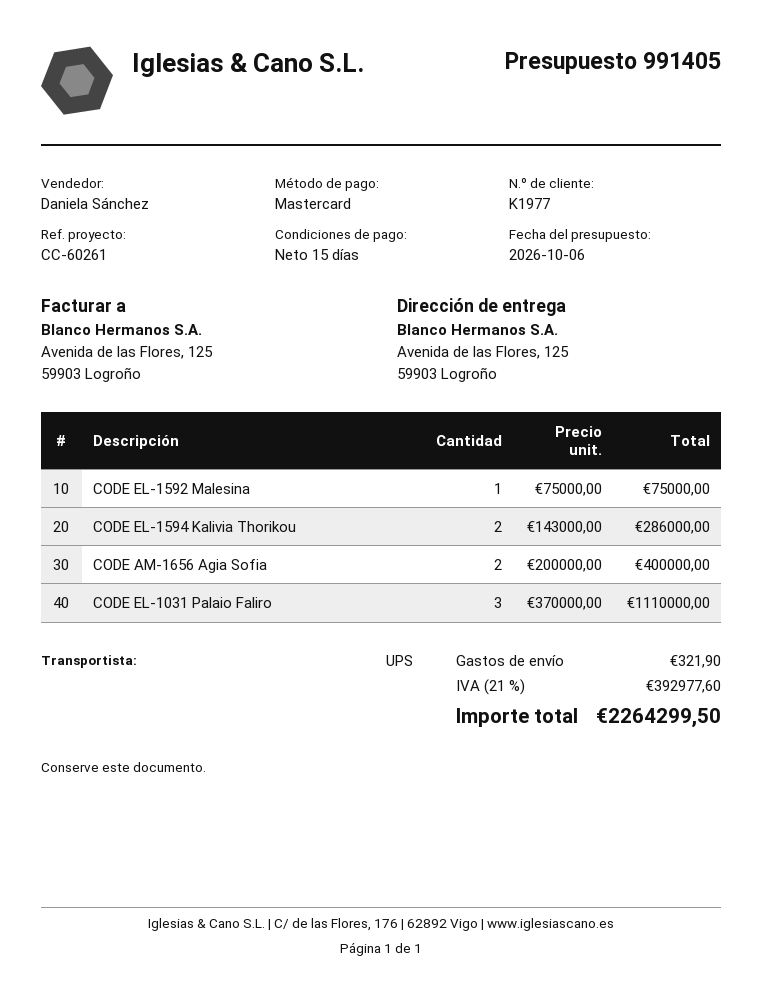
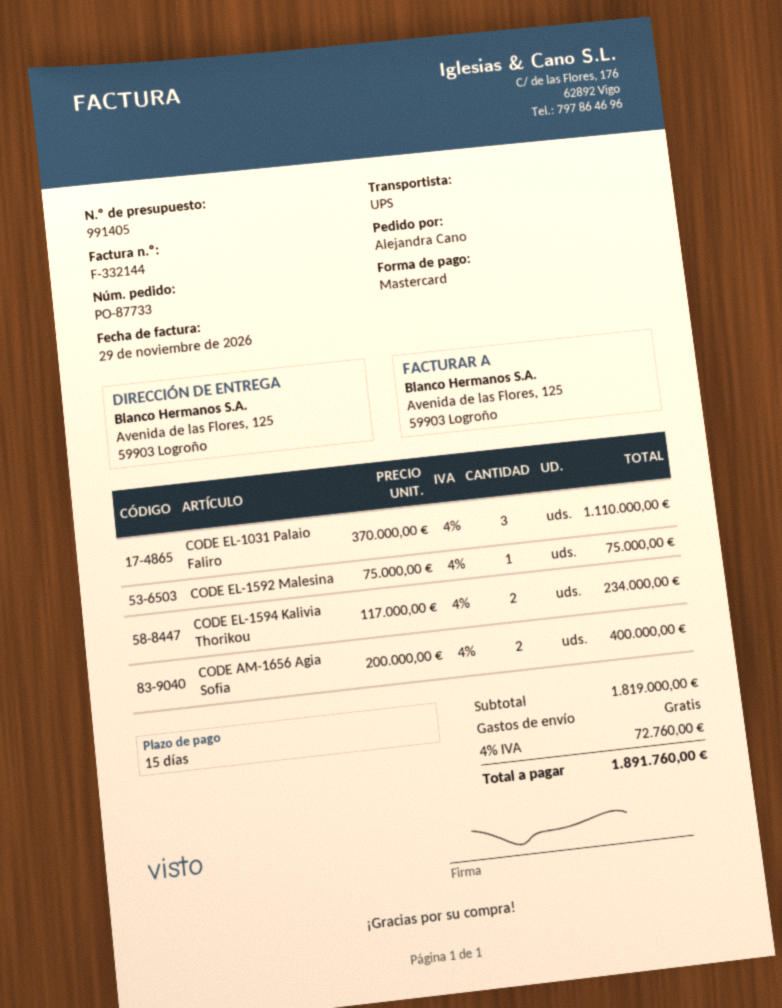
CODE EL-1594 Kalivia Thorikou: 2 x 143000.00 = 286000.00 -> 2 x 117000.00 = 234000.00
shipping: 321.90 -> 0.00
tax: 21% = 392977.60 -> 4% = 72760.00
total: 2264299.50 -> 1891760.00

